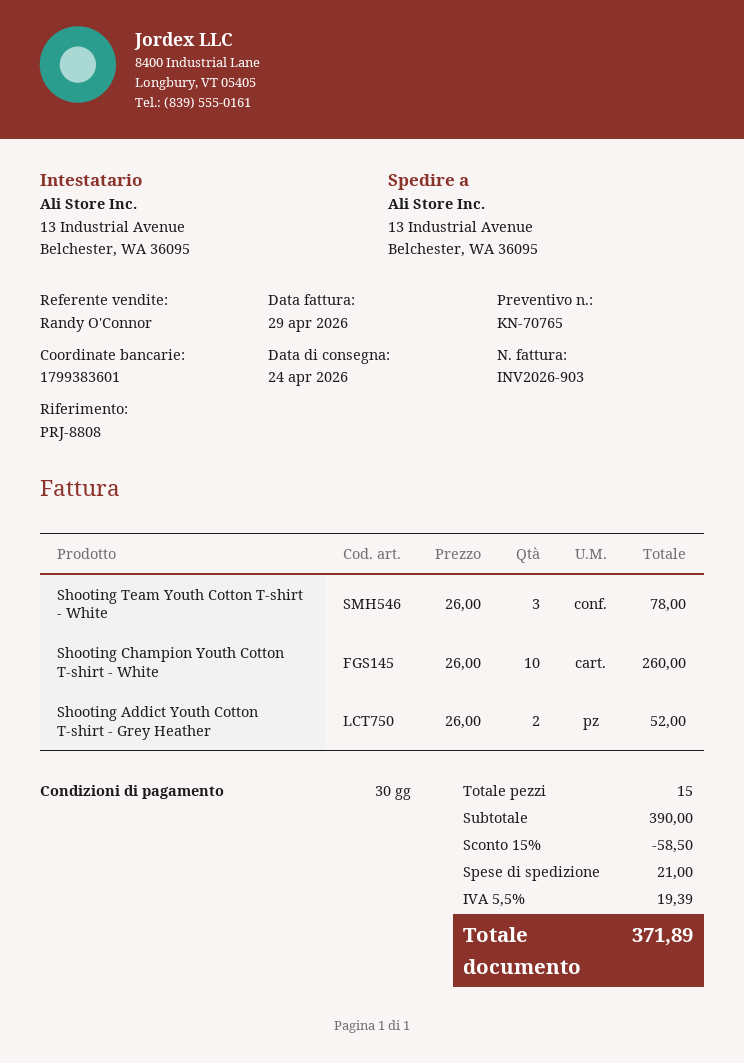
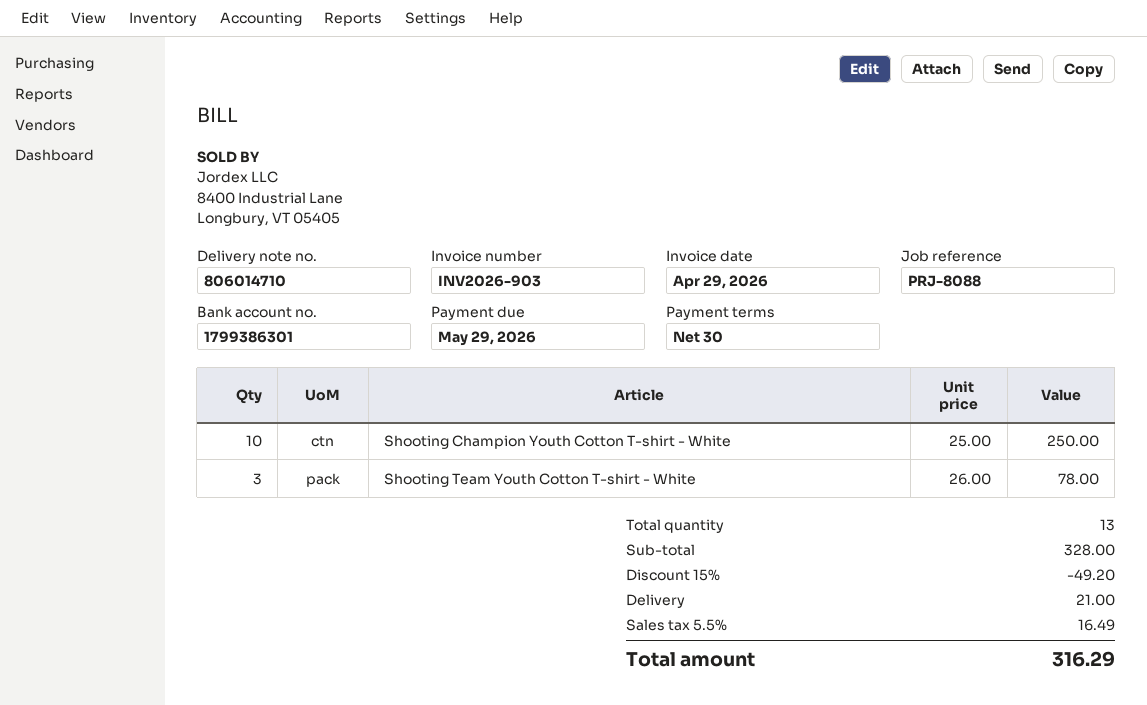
reference: PRJ-8808 -> PRJ-8088
bank account: 1799383601 -> 1799386301
Shooting Champion Youth Cotton T-shirt - White: 10 x 26.00 = 260.00 -> 10 x 25.00 = 250.00
Shooting Addict Youth Cotton T-shirt - Grey Heather: 2 x 26.00 = 52.00 -> none
total quantity: 15 -> 13
subtotal: 390.00 -> 328.00
discount: 15% = 58.50 -> 15% = 49.20
tax: 5.5% = 19.39 -> 5.5% = 16.49
total: 371.89 -> 316.29

